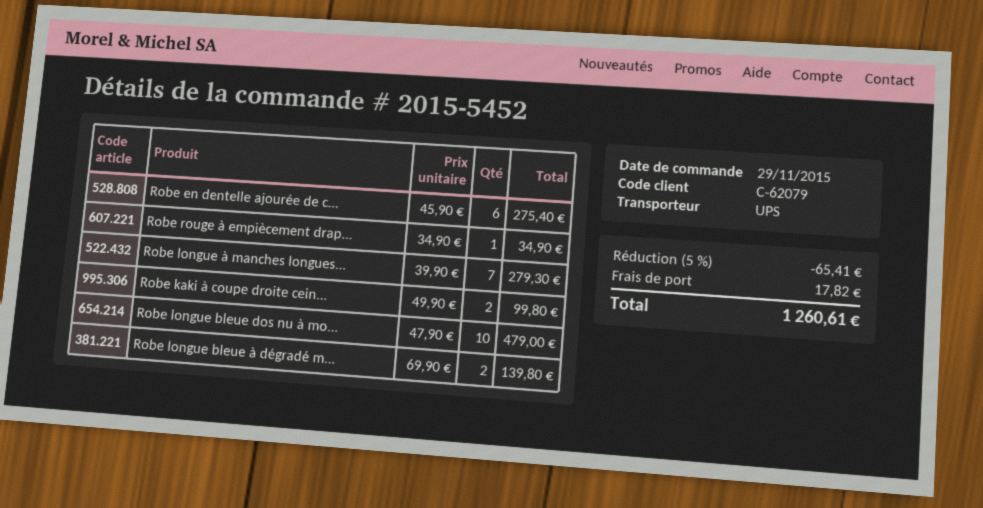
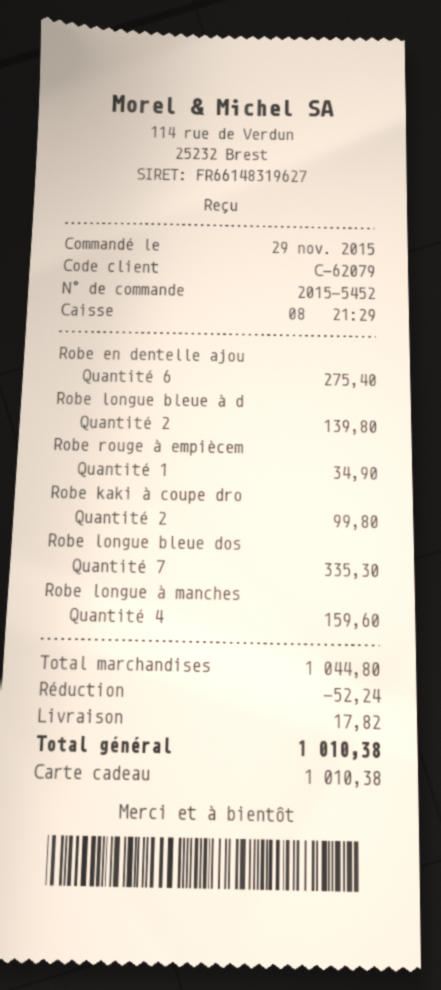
Robe longue à manches longues...: 7 for 279.30 -> 4 for 159.60
Robe longue bleue dos nu à mo...: 10 for 479.00 -> 7 for 335.30
discount: 65.41 -> 52.24
total: 1260.61 -> 1010.38

